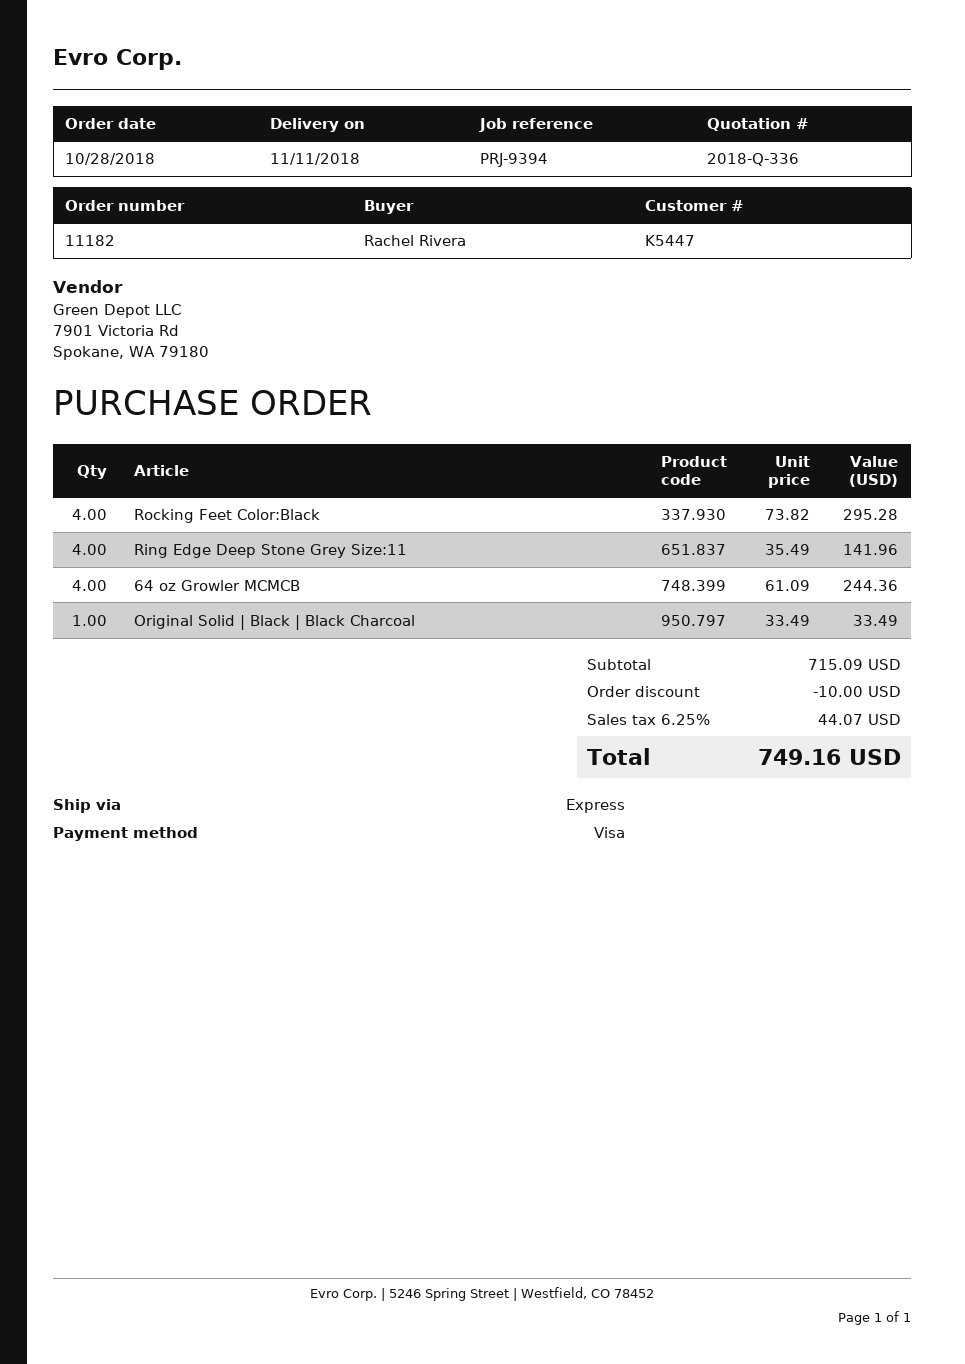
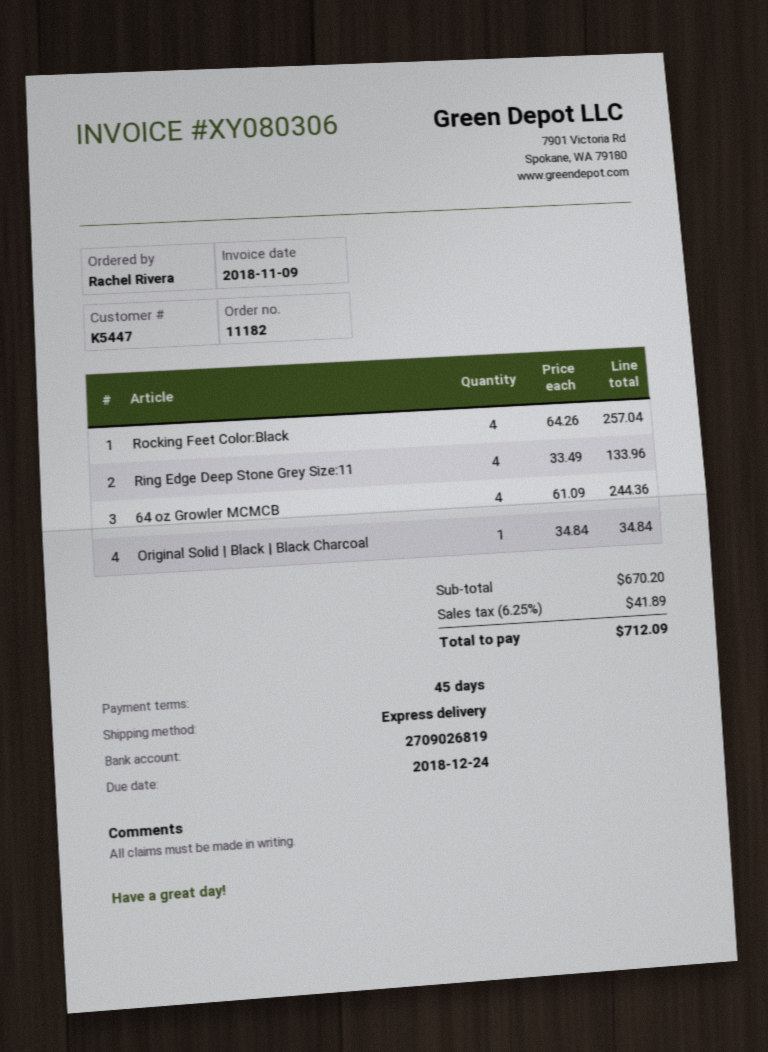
Rocking Feet Color:Black: 4 x 73.82 = 295.28 -> 4 x 64.26 = 257.04
Ring Edge Deep Stone Grey Size:11: 4 x 35.49 = 141.96 -> 4 x 33.49 = 133.96
Original Solid | Black | Black Charcoal: 1 x 33.49 = 33.49 -> 1 x 34.84 = 34.84
subtotal: 715.09 -> 670.20
discount: 10.00 -> none
tax: 6.25% = 44.07 -> 6.25% = 41.89
total: 749.16 -> 712.09

